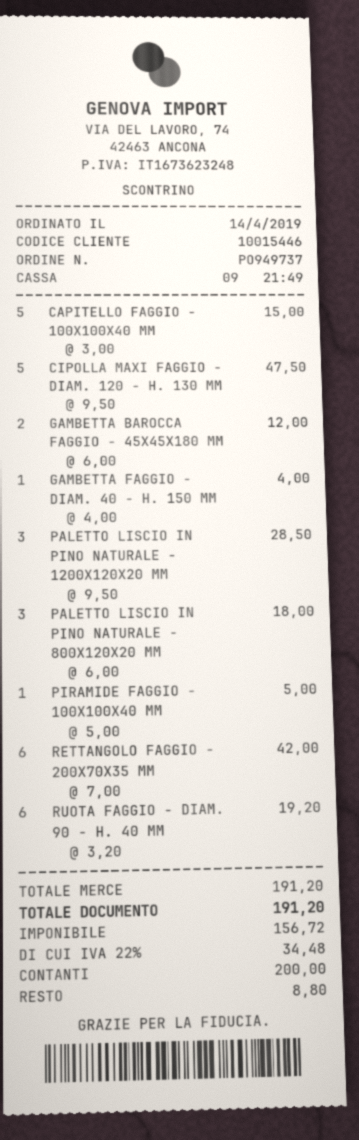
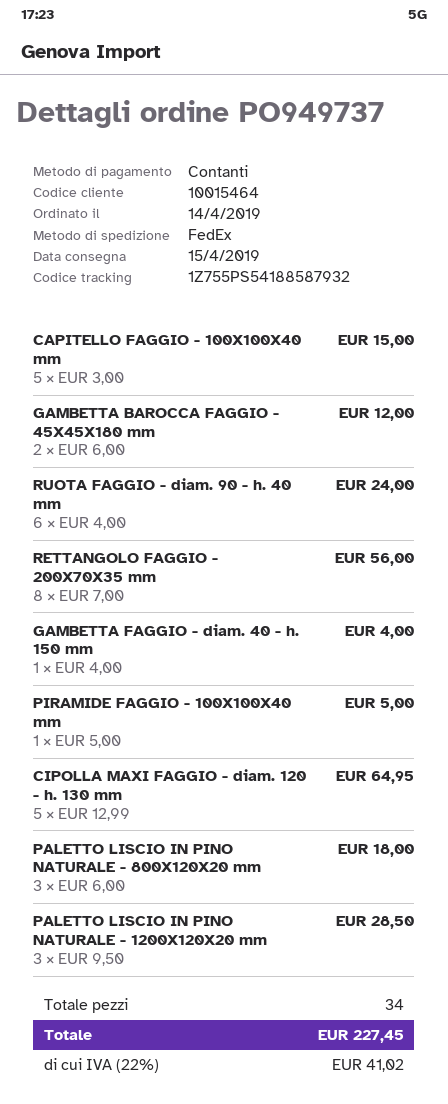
customer number: 10015446 -> 10015464
CIPOLLA MAXI FAGGIO - DIAM. 120 - H. 130 MM: 5 x 9.50 = 47.50 -> 5 x 12.99 = 64.95
RETTANGOLO FAGGIO - 200X70X35 MM: 6 x 7.00 = 42.00 -> 8 x 7.00 = 56.00
RUOTA FAGGIO - DIAM. 90 - H. 40 MM: 6 x 3.20 = 19.20 -> 6 x 4.00 = 24.00
tax: 22% = 34.48 -> 22% = 41.02
total: 191.20 -> 227.45

